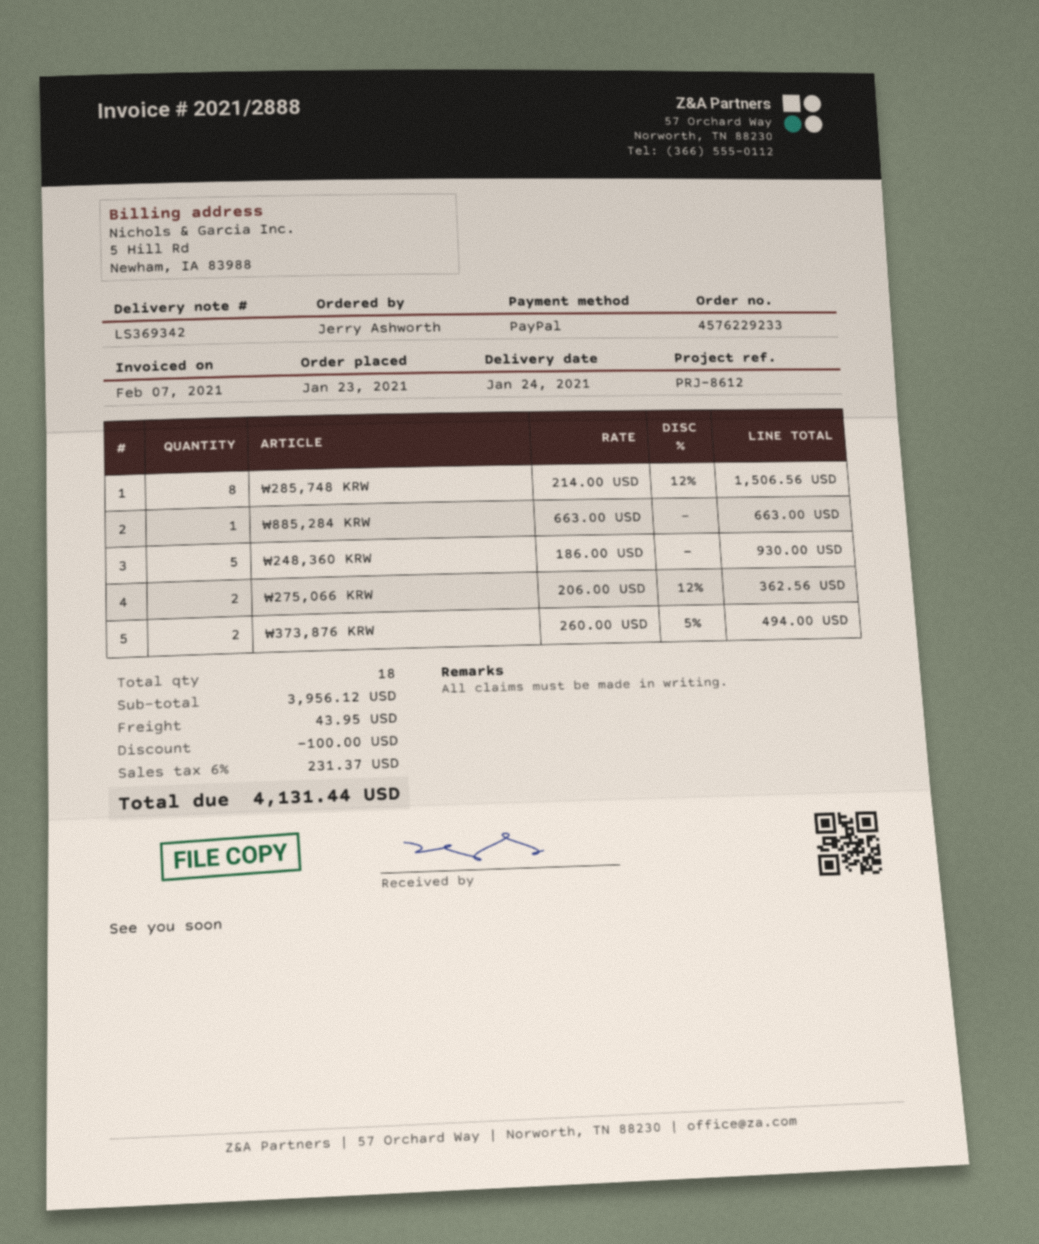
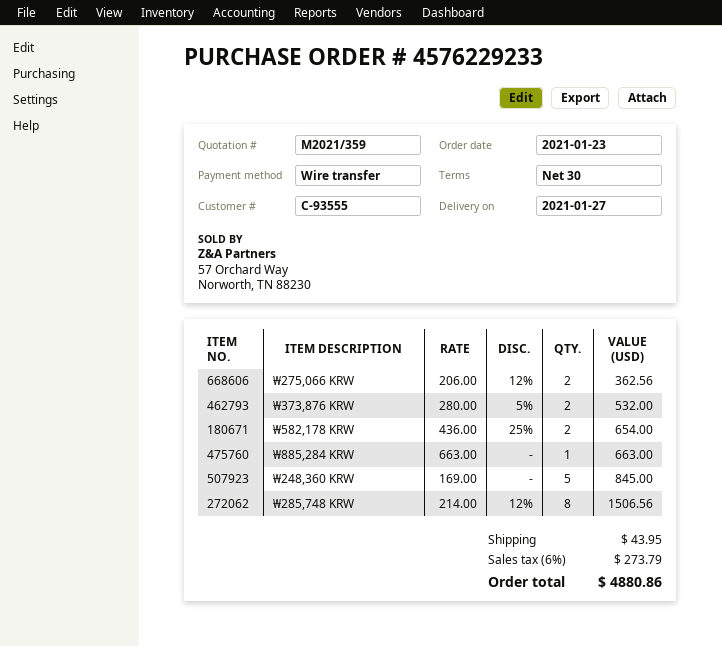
delivery date: 2021-01-24 -> 2021-01-27
payment method: PayPal -> bank transfer
₩248,360 KRW: 5 x 186.00 = 930.00 -> 5 x 169.00 = 845.00
₩373,876 KRW: 2 x 260.00 - 5% = 494.00 -> 2 x 280.00 - 5% = 532.00
₩582,178 KRW: none -> 2 x 436.00 - 25% = 654.00
discount: 100.00 -> none
tax: 6% = 231.37 -> 6% = 273.79
total: 4131.44 -> 4880.86

